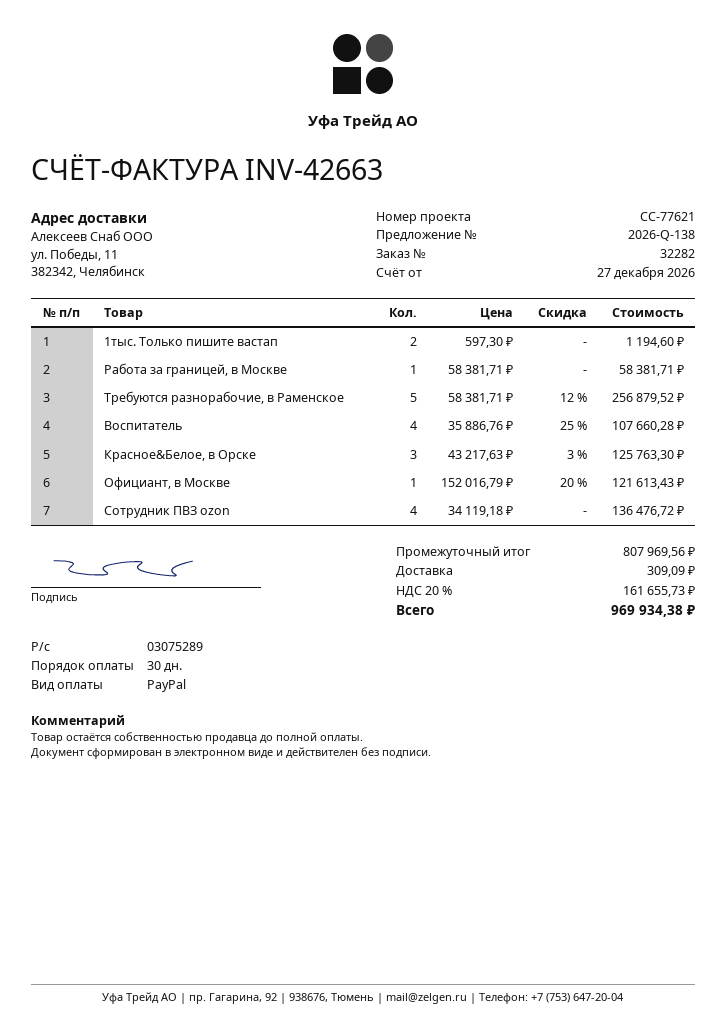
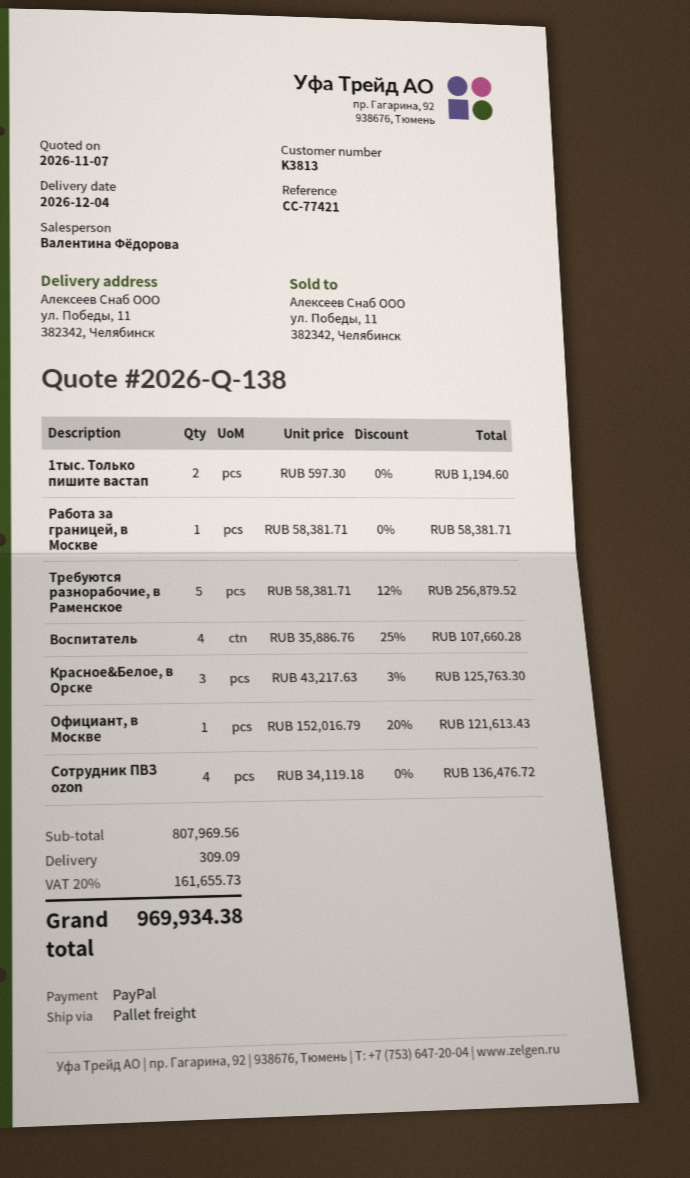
reference: CC-77621 -> CC-77421

